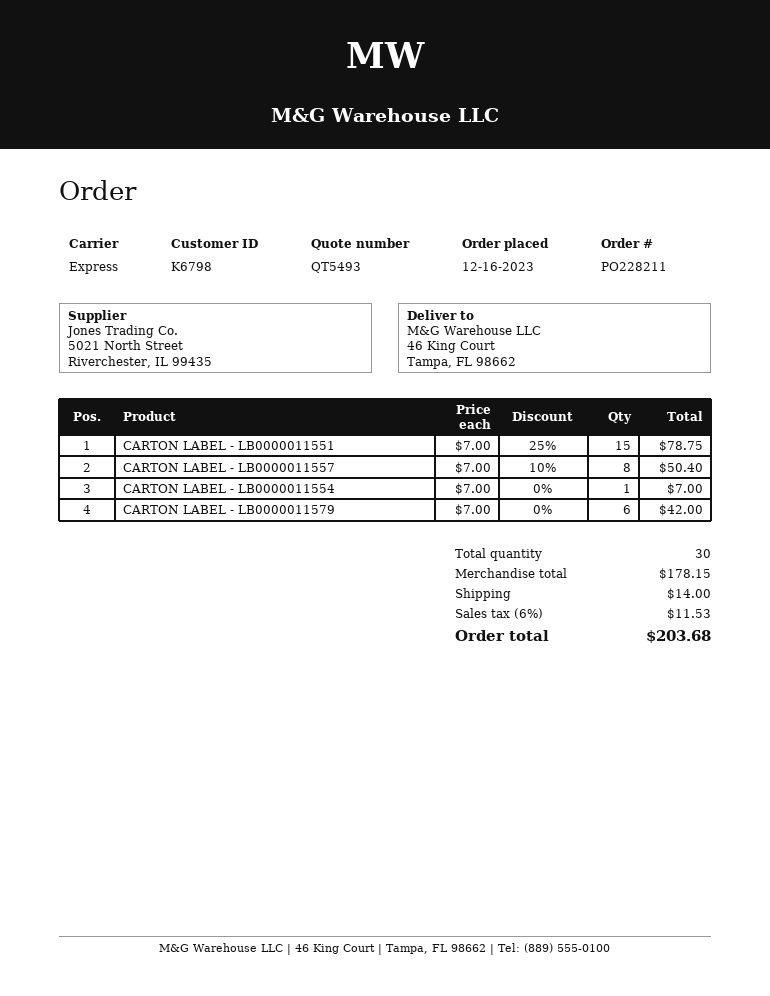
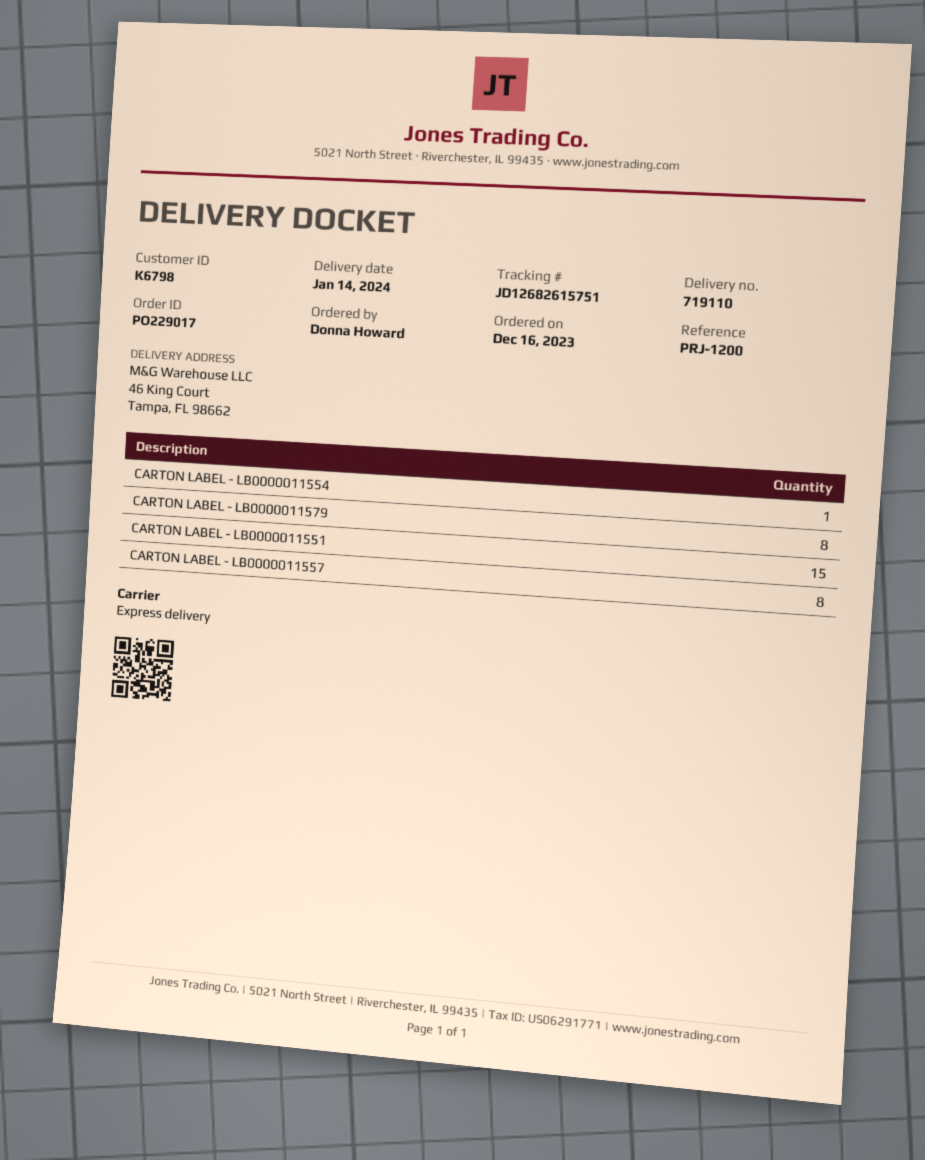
order number: PO228211 -> PO229017
CARTON LABEL - LB0000011579: 6 -> 8

